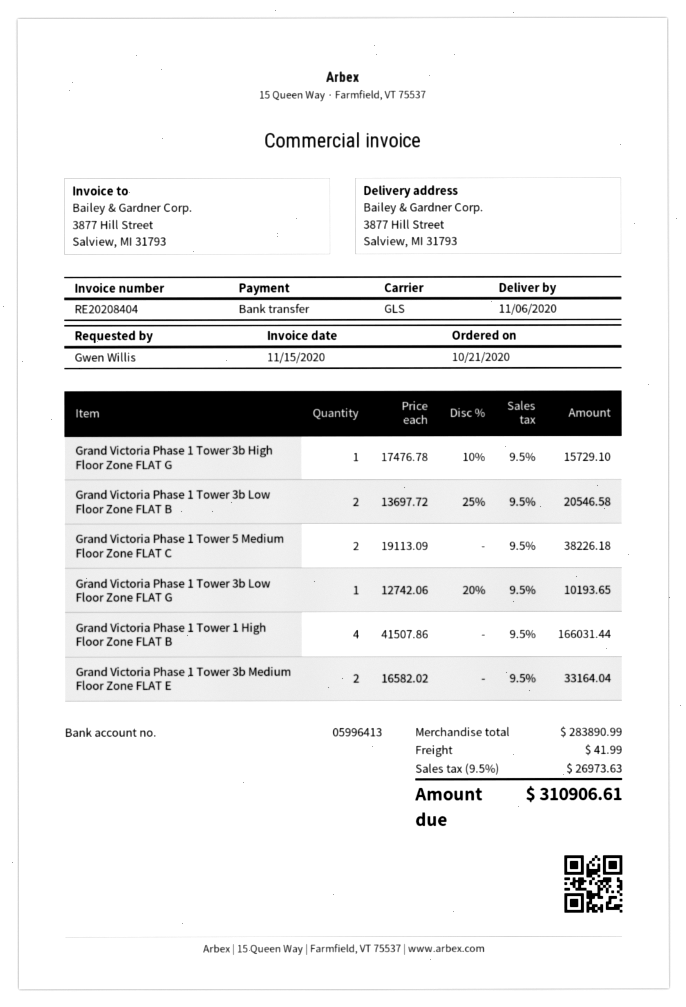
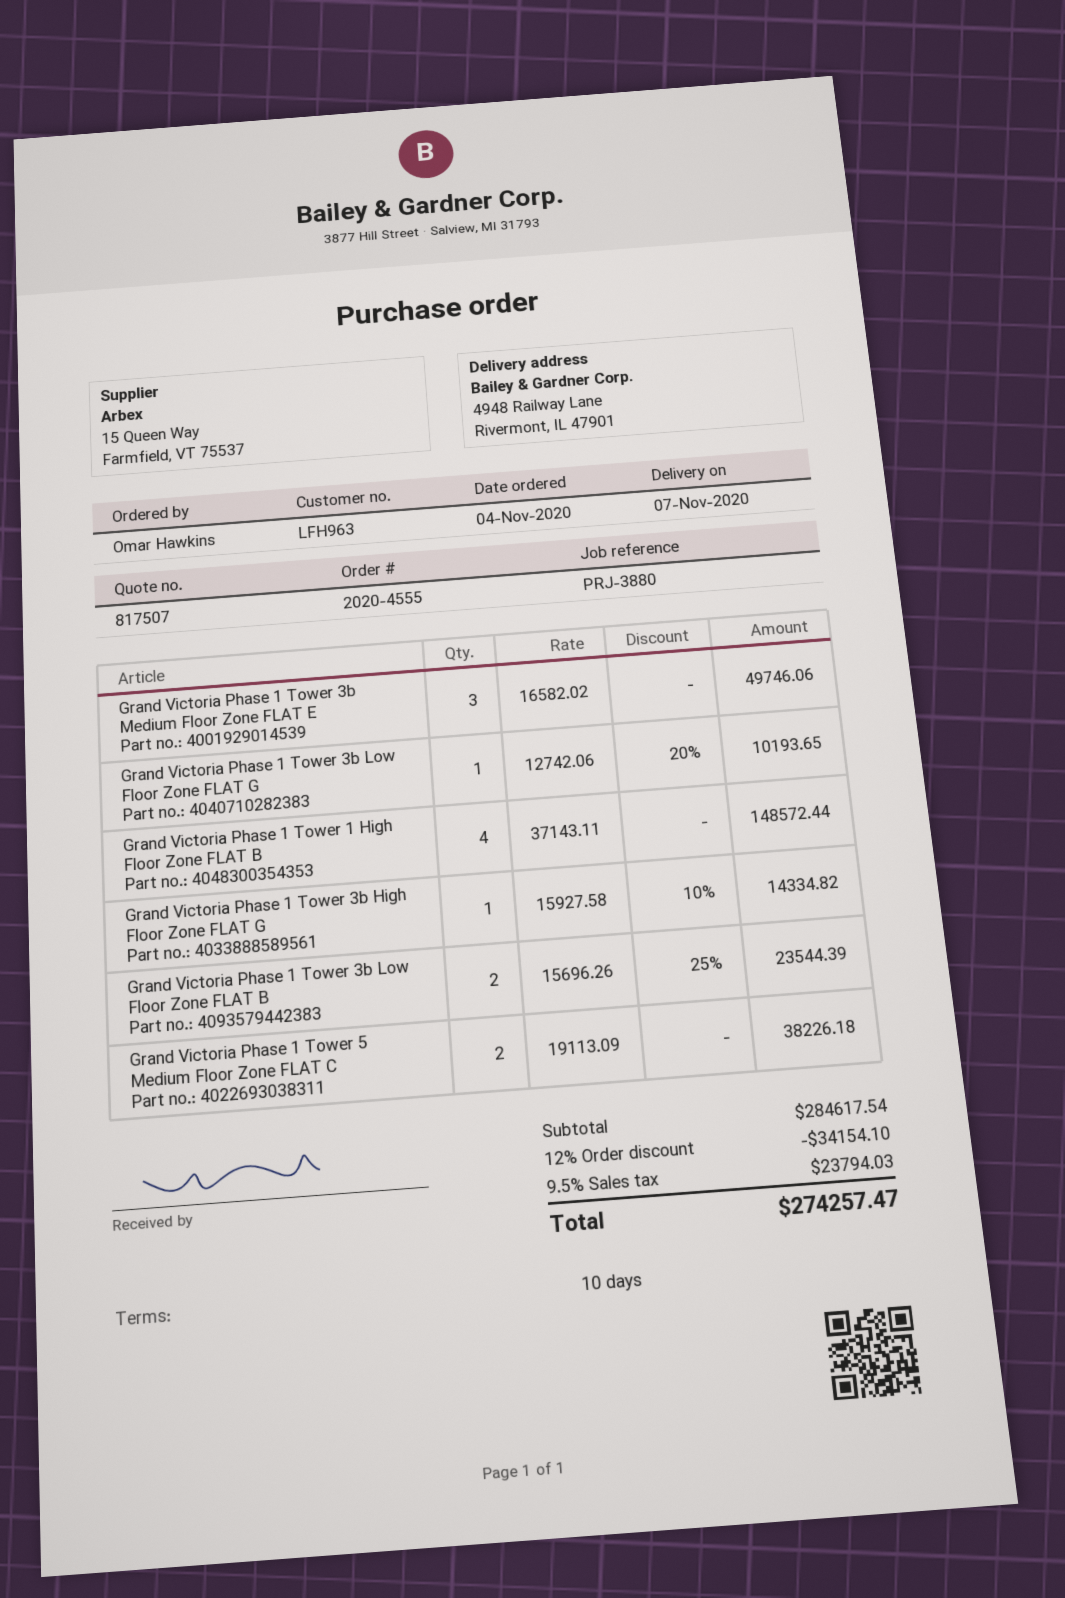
order date: 2020-10-21 -> 2020-11-04
delivery date: 2020-11-06 -> 2020-11-07
ordered by: Gwen Willis -> Omar Hawkins
ship to: 3877 Hill Street, Salview, MI 31793 -> 4948 Railway Lane, Rivermont, IL 47901
Grand Victoria Phase 1 Tower 3b High Floor Zone FLAT G: 1 x 17476.78 - 10% = 15729.10 -> 1 x 15927.58 - 10% = 14334.82
Grand Victoria Phase 1 Tower 3b Low Floor Zone FLAT B: 2 x 13697.72 - 25% = 20546.58 -> 2 x 15696.26 - 25% = 23544.39
Grand Victoria Phase 1 Tower 1 High Floor Zone FLAT B: 4 x 41507.86 = 166031.44 -> 4 x 37143.11 = 148572.44
Grand Victoria Phase 1 Tower 3b Medium Floor Zone FLAT E: 2 x 16582.02 = 33164.04 -> 3 x 16582.02 = 49746.06
subtotal: 283890.99 -> 284617.54
discount: none -> 12% = 34154.10
shipping: 41.99 -> none
tax: 9.5% = 26973.63 -> 9.5% = 23794.03
total: 310906.61 -> 274257.47

